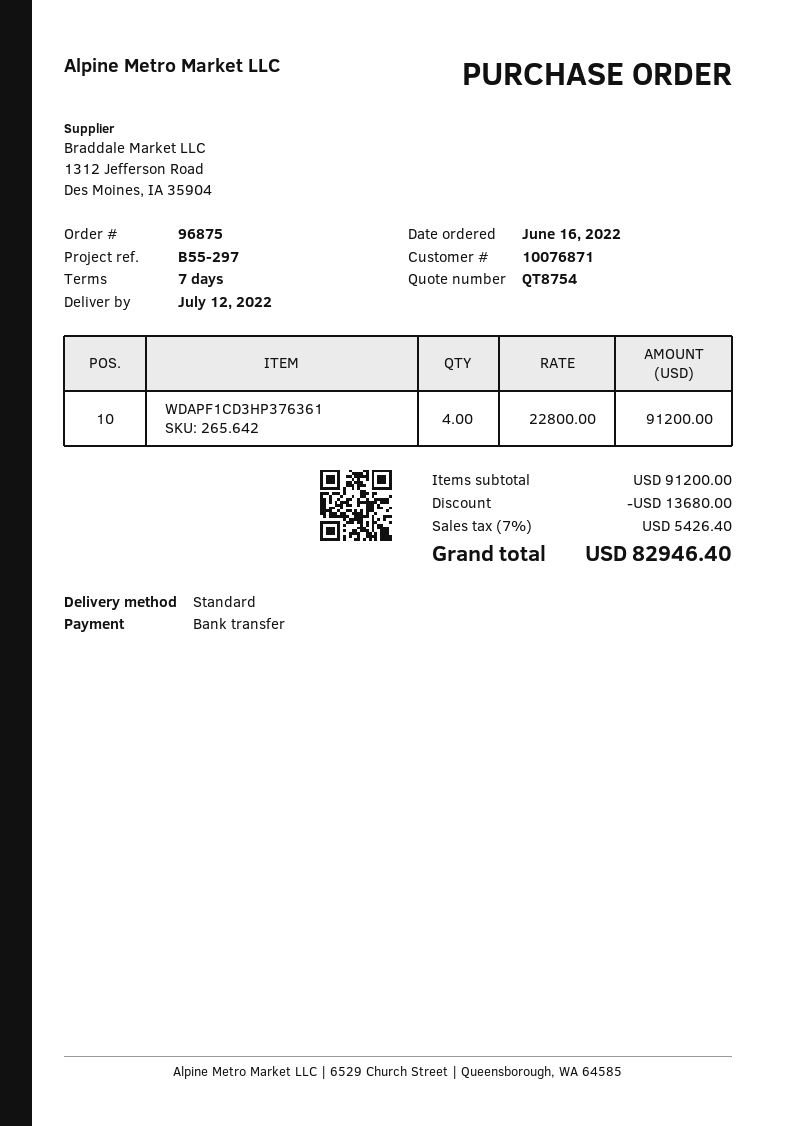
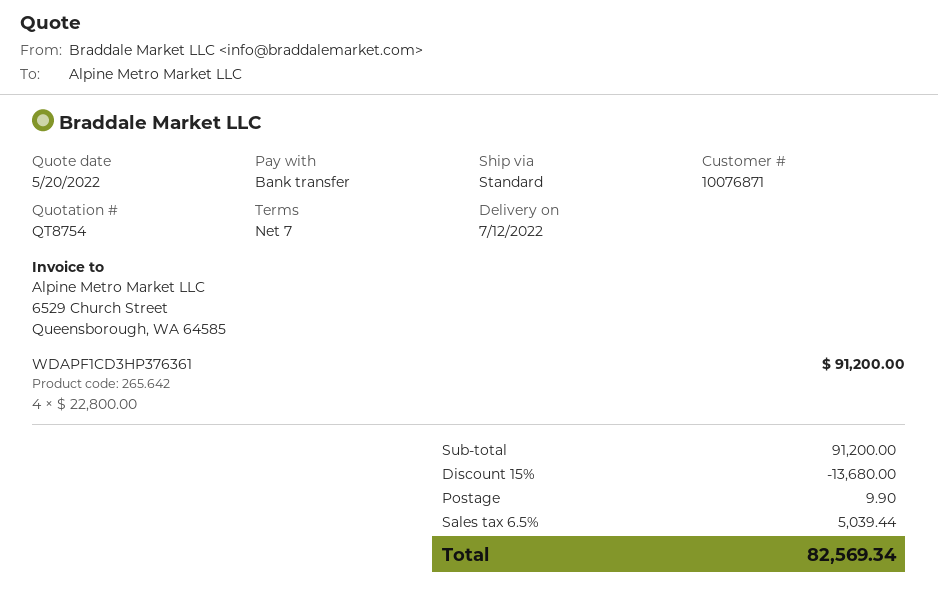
shipping: none -> 9.90
tax: 7% = 5426.40 -> 6.5% = 5039.44
total: 82946.40 -> 82569.34

